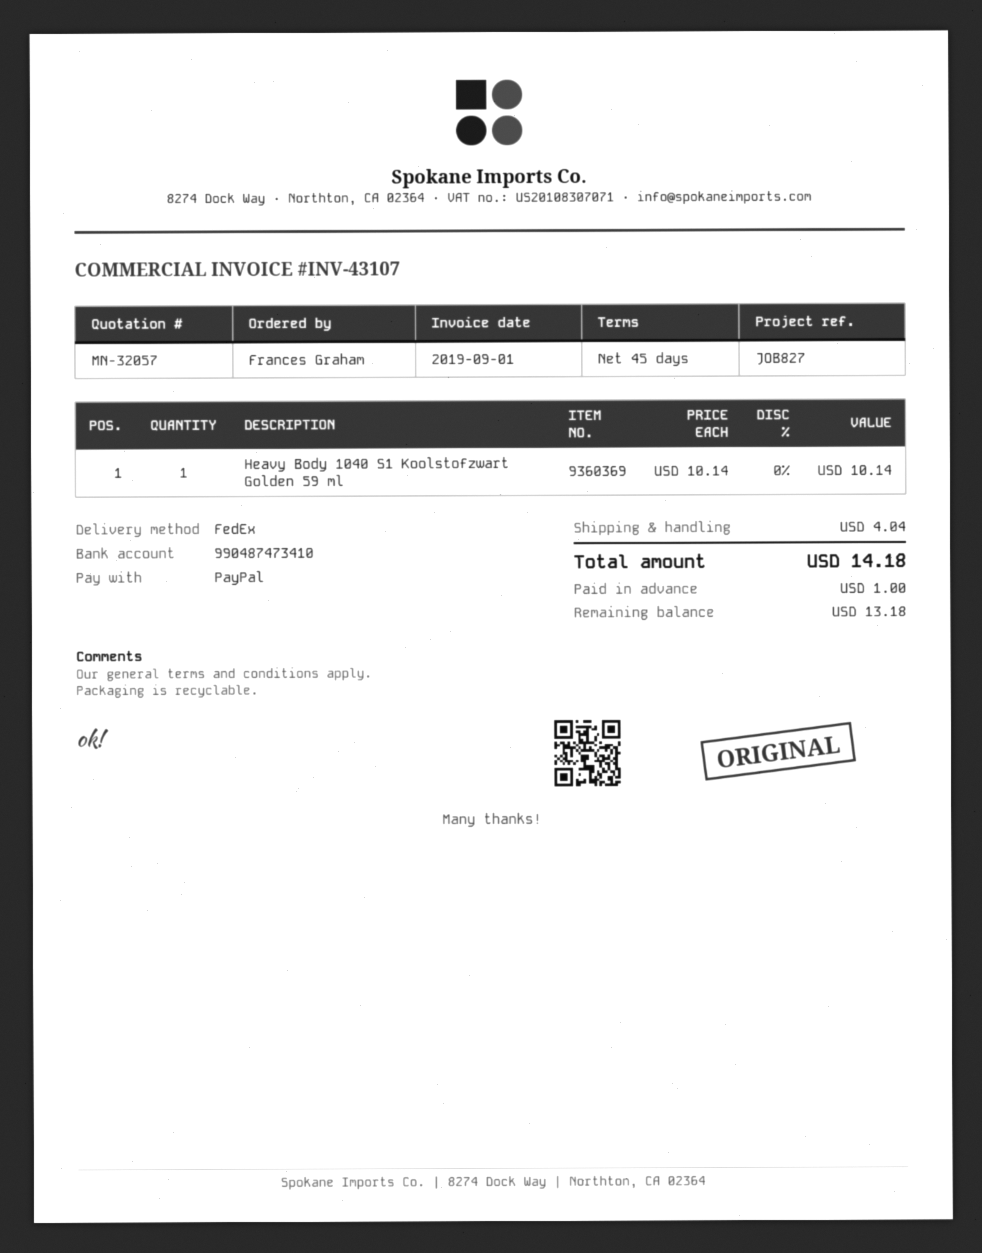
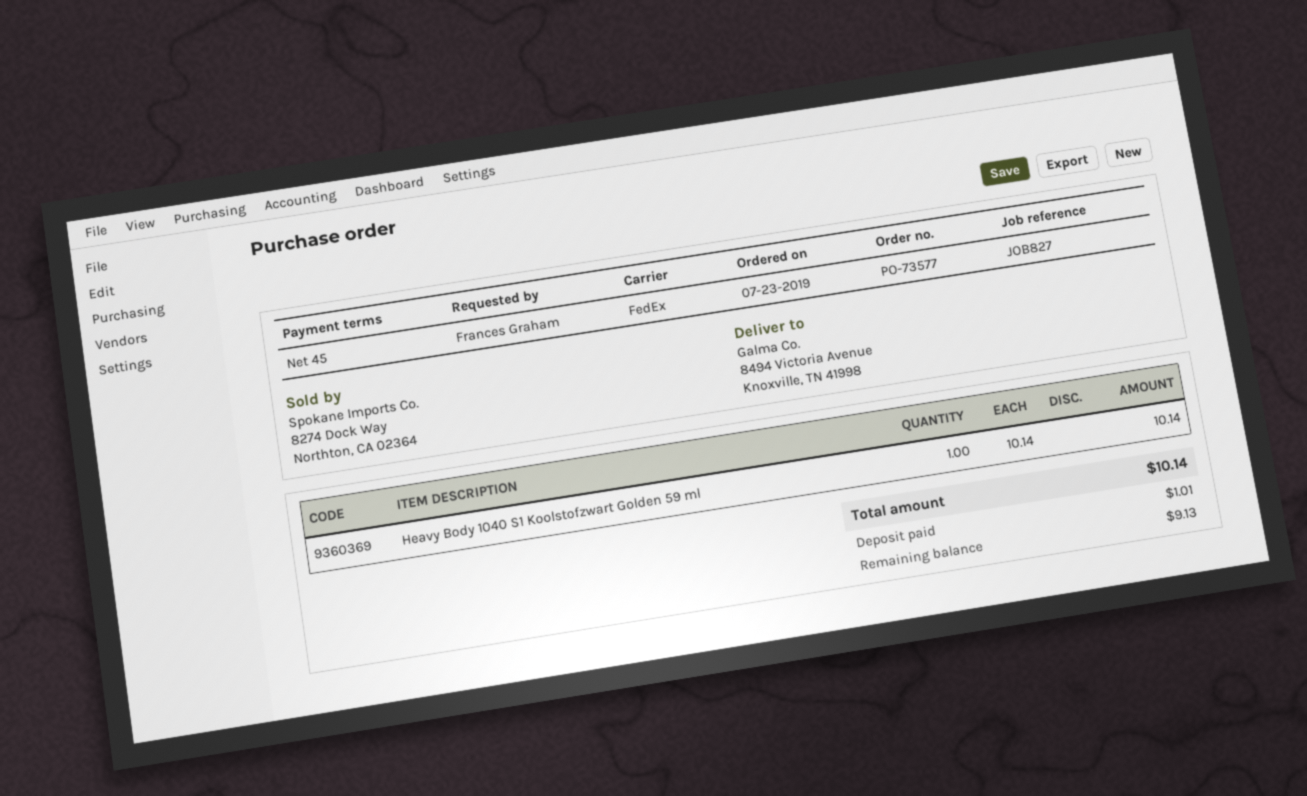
shipping: 4.04 -> none
total: 14.18 -> 10.14
deposit: 1.00 -> 1.01
balance: 13.18 -> 9.13

